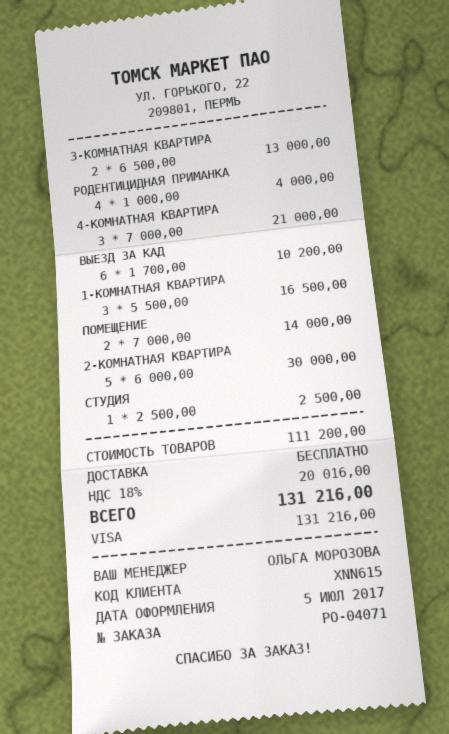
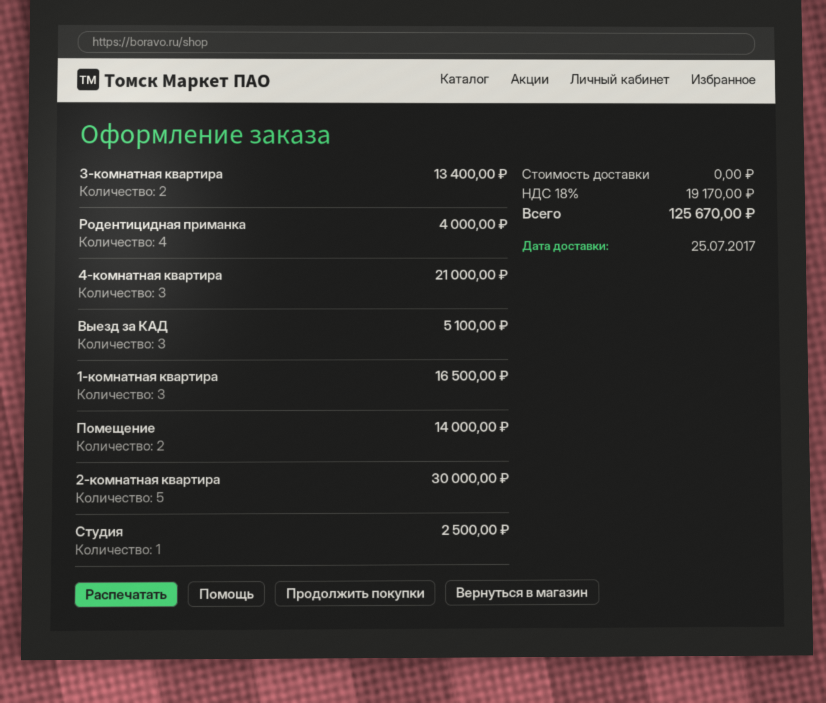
3-КОМНАТНАЯ КВАРТИРА: 2 for 13000.00 -> 2 for 13400.00
ВЫЕЗД ЗА КАД: 6 for 10200.00 -> 3 for 5100.00
tax: 18% = 20016.00 -> 18% = 19170.00
total: 131216.00 -> 125670.00

